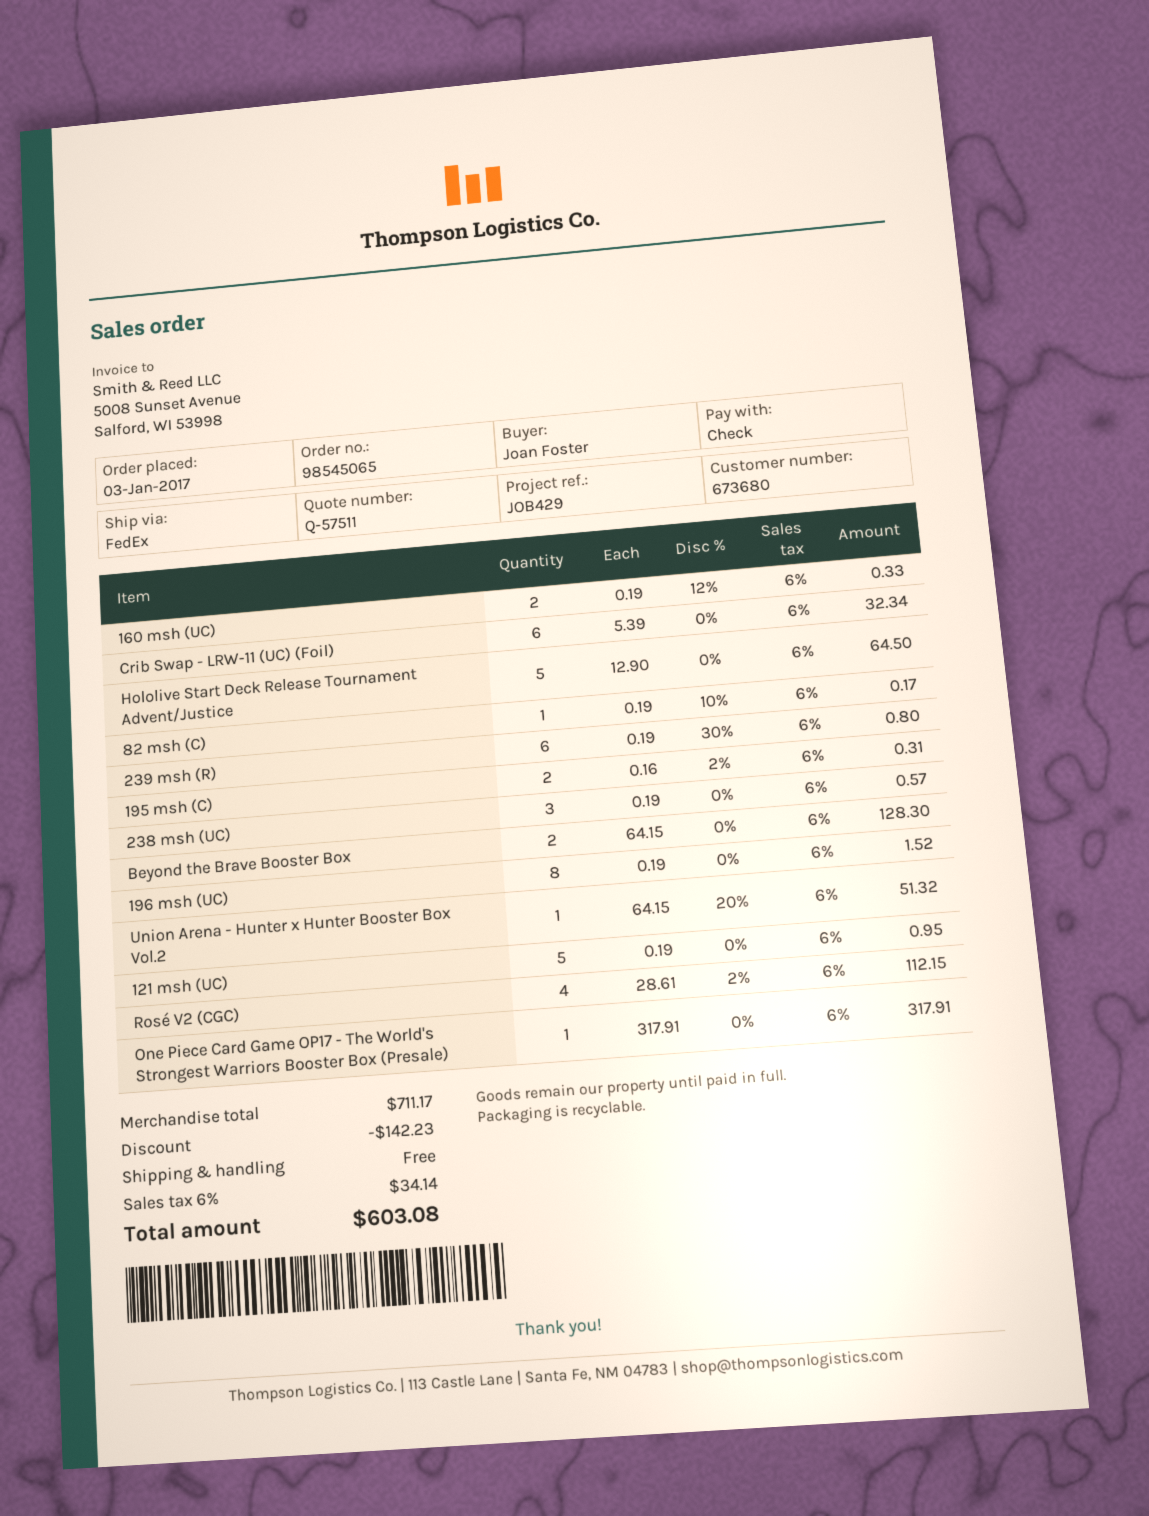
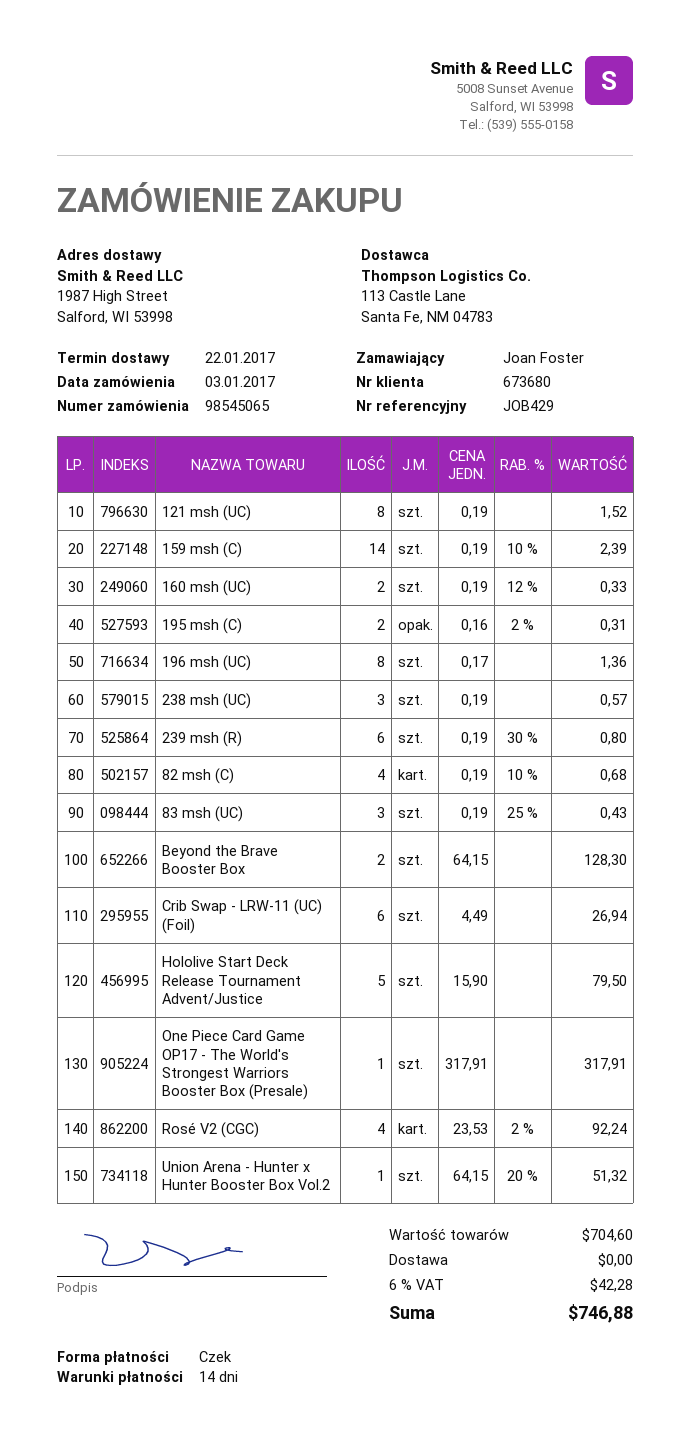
Crib Swap - LRW-11 (UC) (Foil): 6 x 5.39 = 32.34 -> 6 x 4.49 = 26.94
Hololive Start Deck Release Tournament Advent/Justice: 5 x 12.90 = 64.50 -> 5 x 15.90 = 79.50
82 msh (C): 1 x 0.19 - 10% = 0.17 -> 4 x 0.19 - 10% = 0.68
196 msh (UC): 8 x 0.19 = 1.52 -> 8 x 0.17 = 1.36
121 msh (UC): 5 x 0.19 = 0.95 -> 8 x 0.19 = 1.52
Rosé V2 (CGC): 4 x 28.61 - 2% = 112.15 -> 4 x 23.53 - 2% = 92.24
159 msh (C): none -> 14 x 0.19 - 10% = 2.39
83 msh (UC): none -> 3 x 0.19 - 25% = 0.43
subtotal: 711.17 -> 704.60
discount: 142.23 -> none
tax: 6% = 34.14 -> 6% = 42.28
total: 603.08 -> 746.88

